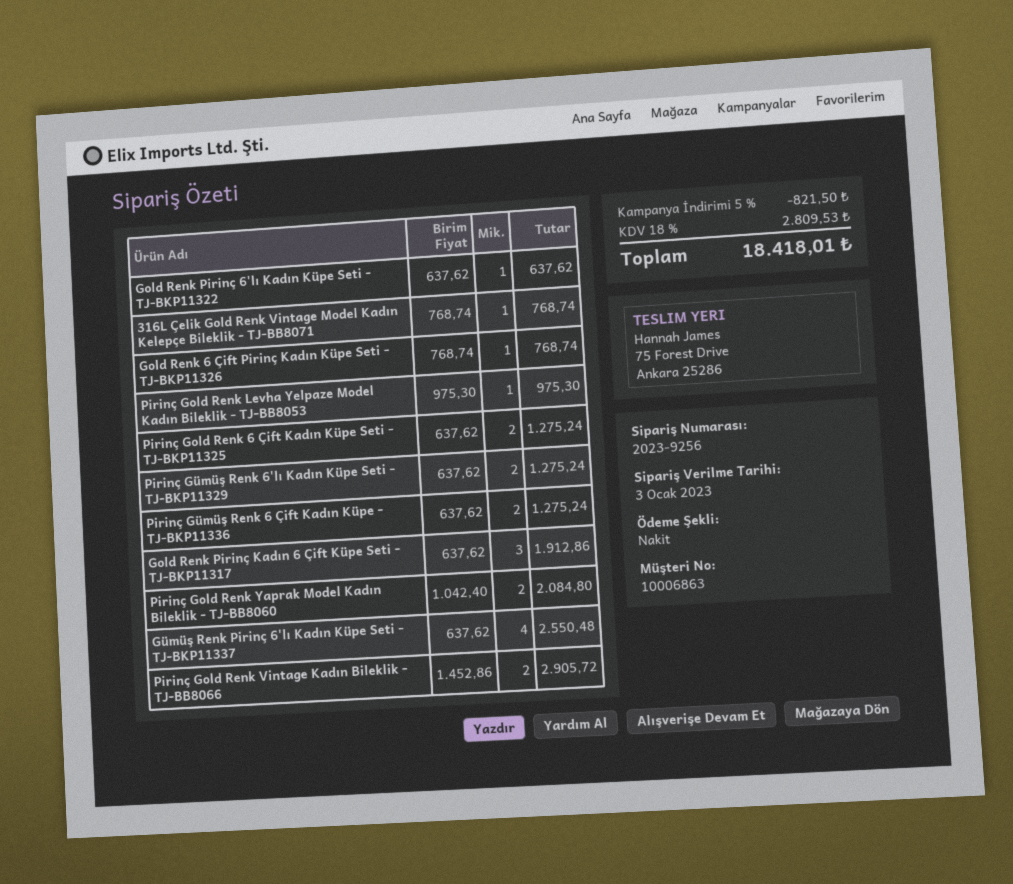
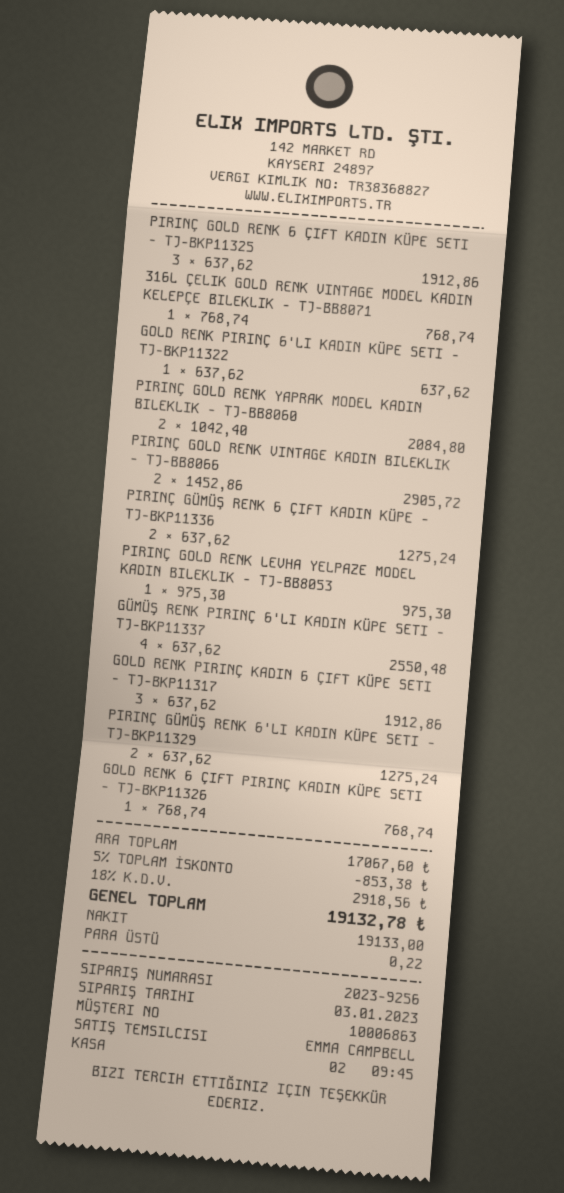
Pirinç Gold Renk 6 Çift Kadın Küpe Seti - TJ-BKP11325: 2 x 637.62 = 1275.24 -> 3 x 637.62 = 1912.86
discount: 5% = 821.50 -> 5% = 853.38
tax: 18% = 2809.53 -> 18% = 2918.56
total: 18418.01 -> 19132.78

